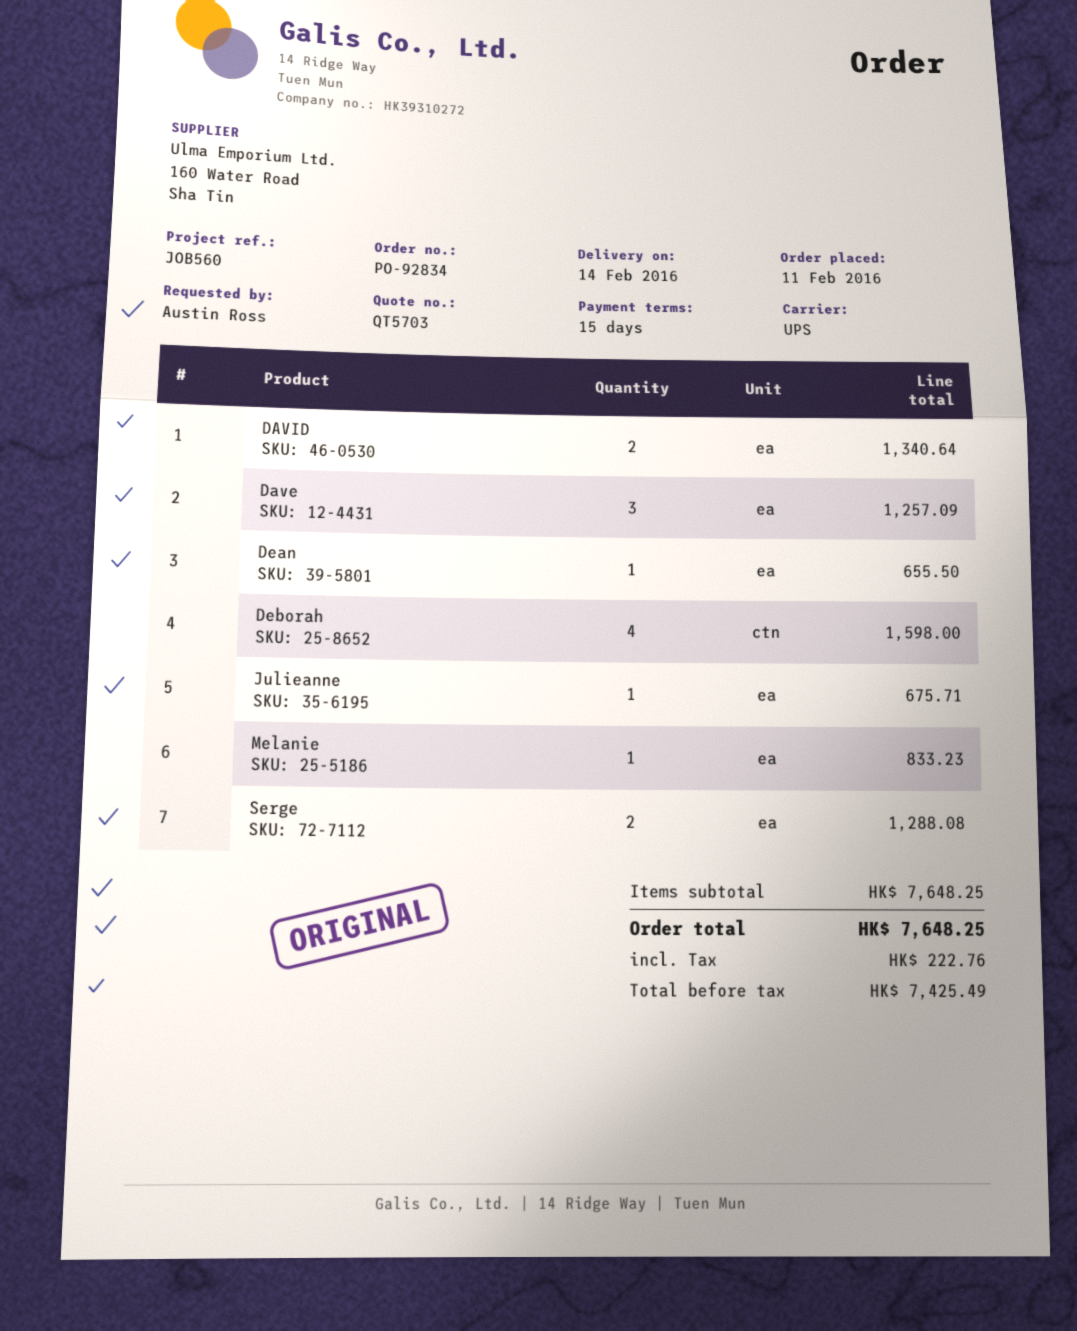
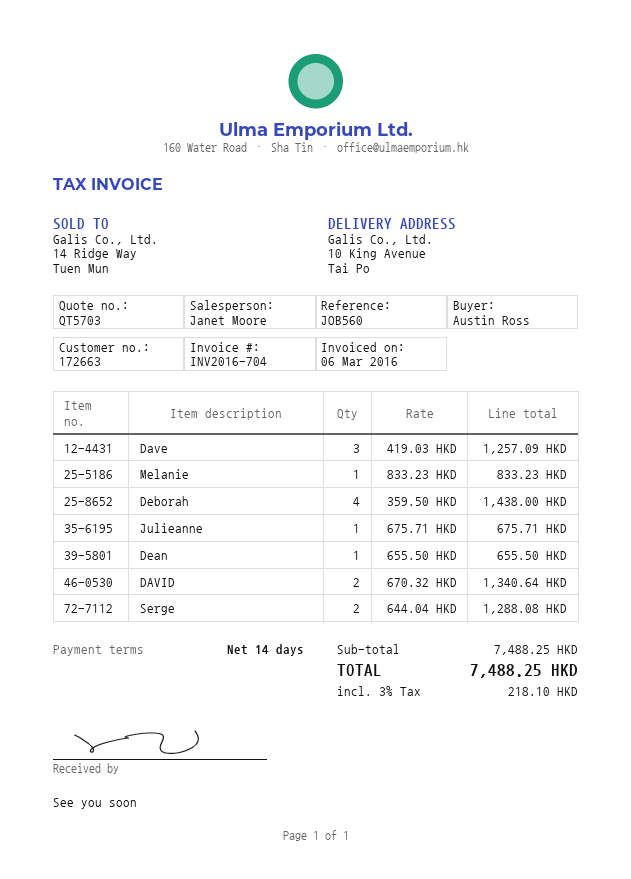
payment terms: 15 days -> 14 days
Deborah: 4 for 1598.00 -> 4 for 1438.00
subtotal: 7648.25 -> 7488.25
tax: 222.76 -> 218.10
total: 7648.25 -> 7488.25

